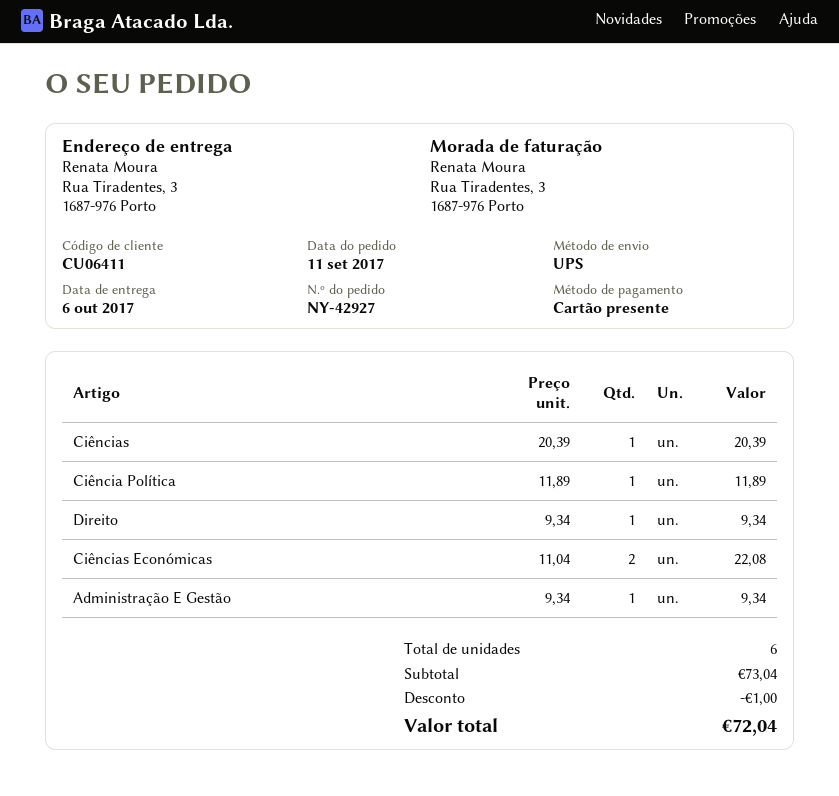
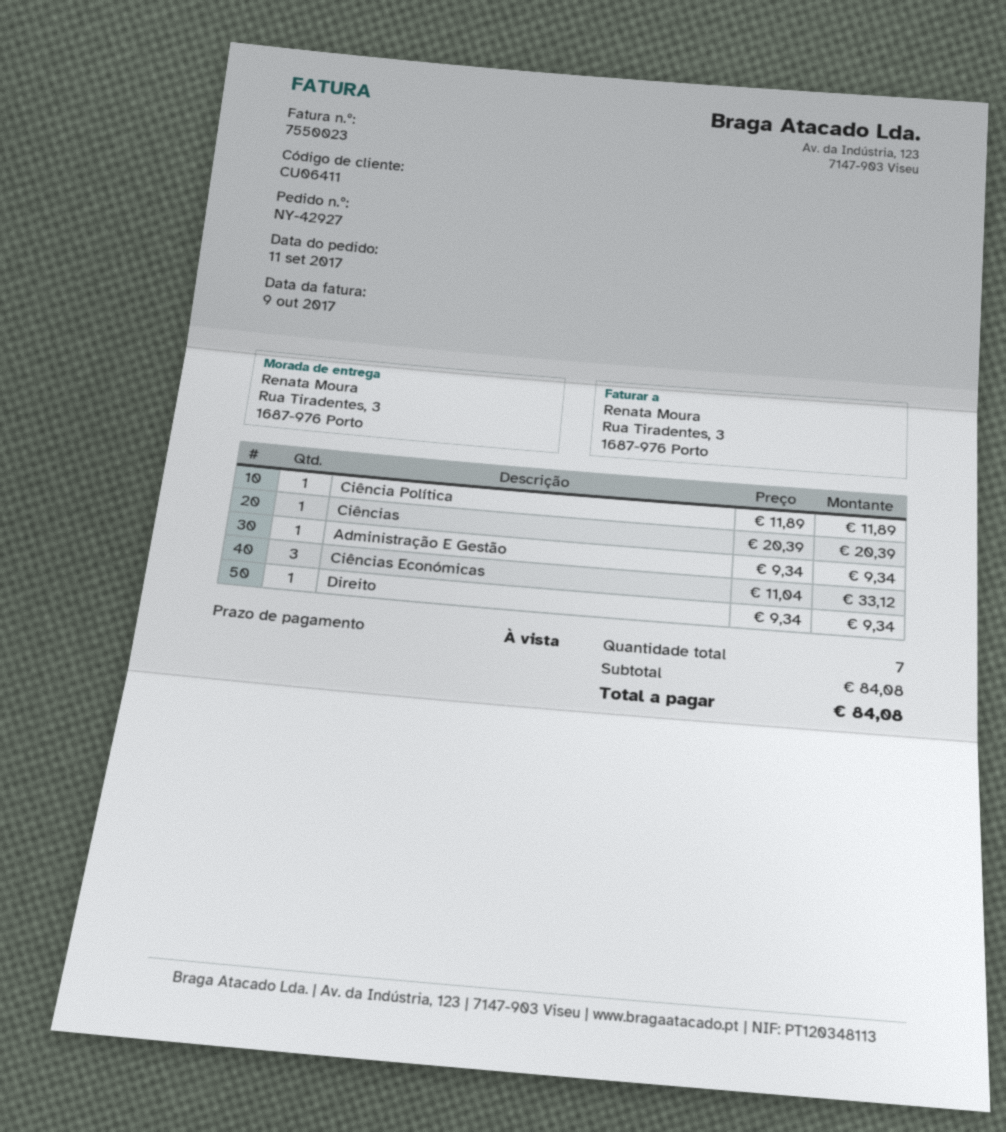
Ciências Económicas: 2 x 11.04 = 22.08 -> 3 x 11.04 = 33.12
total quantity: 6 -> 7
subtotal: 73.04 -> 84.08
discount: 1.00 -> none
total: 72.04 -> 84.08

